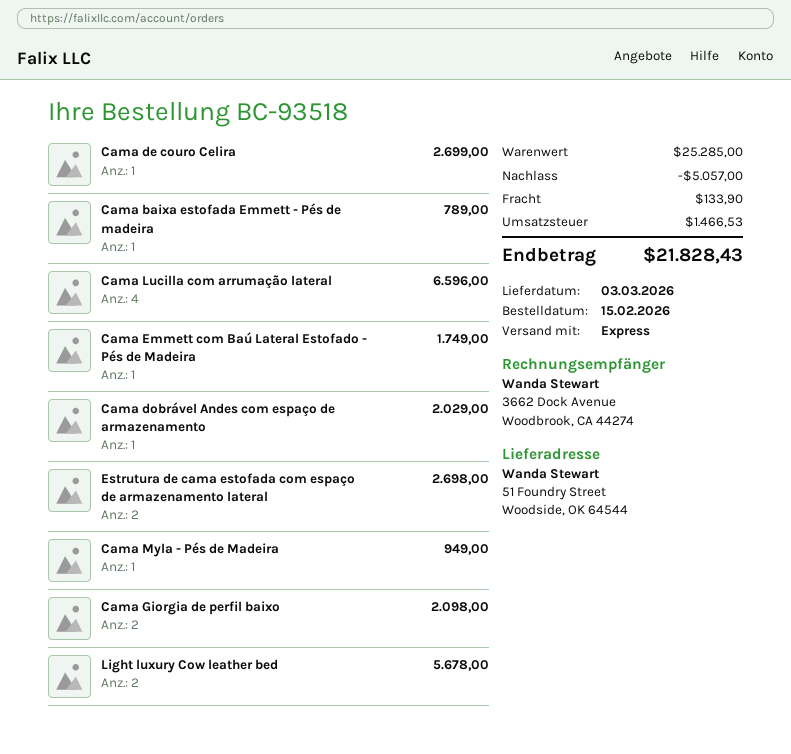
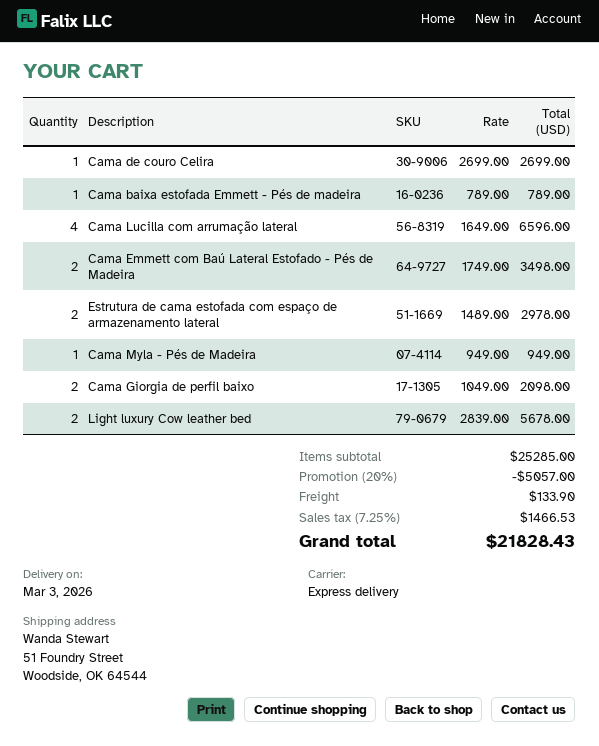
Cama Emmett com Baú Lateral Estofado - Pés de Madeira: 1 for 1749.00 -> 2 for 3498.00
Cama dobrável Andes com espaço de armazenamento: 1 for 2029.00 -> none
Estrutura de cama estofada com espaço de armazenamento lateral: 2 for 2698.00 -> 2 for 2978.00

